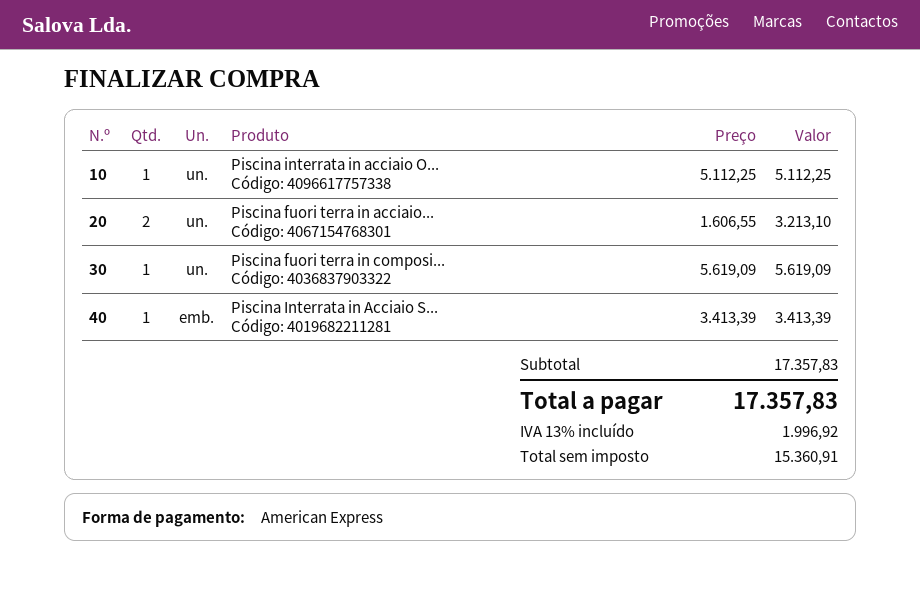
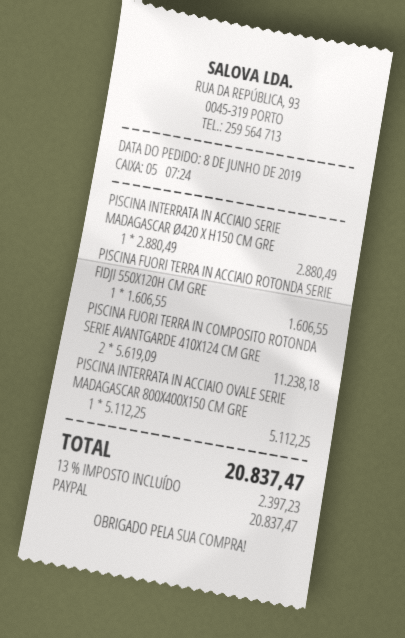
payment method: American Express -> PayPal
Piscina fuori terra in acciaio...: 2 x 1606.55 = 3213.10 -> 1 x 1606.55 = 1606.55
Piscina fuori terra in composi...: 1 x 5619.09 = 5619.09 -> 2 x 5619.09 = 11238.18
Piscina Interrata in Acciaio S...: 1 x 3413.39 = 3413.39 -> 1 x 2880.49 = 2880.49
tax: 13% = 1996.92 -> 13% = 2397.23
total: 17357.83 -> 20837.47

